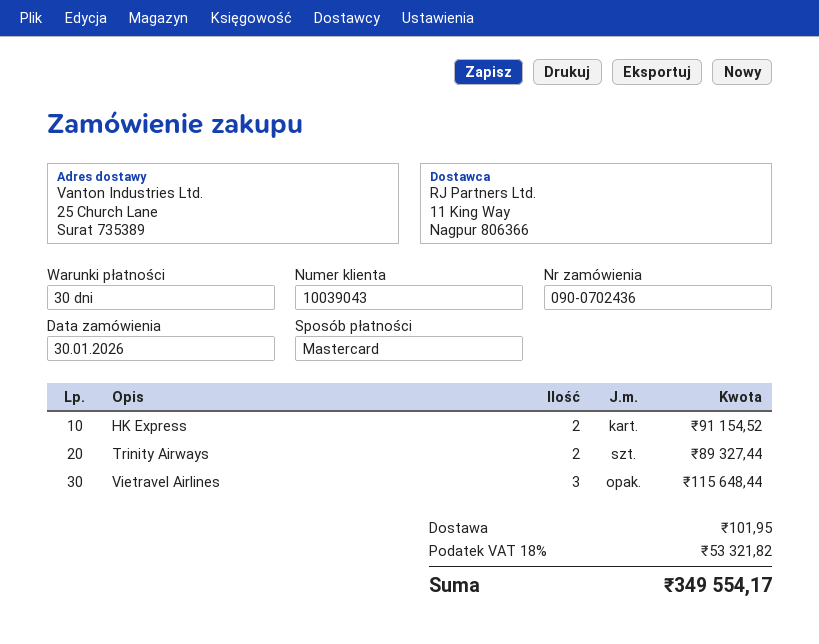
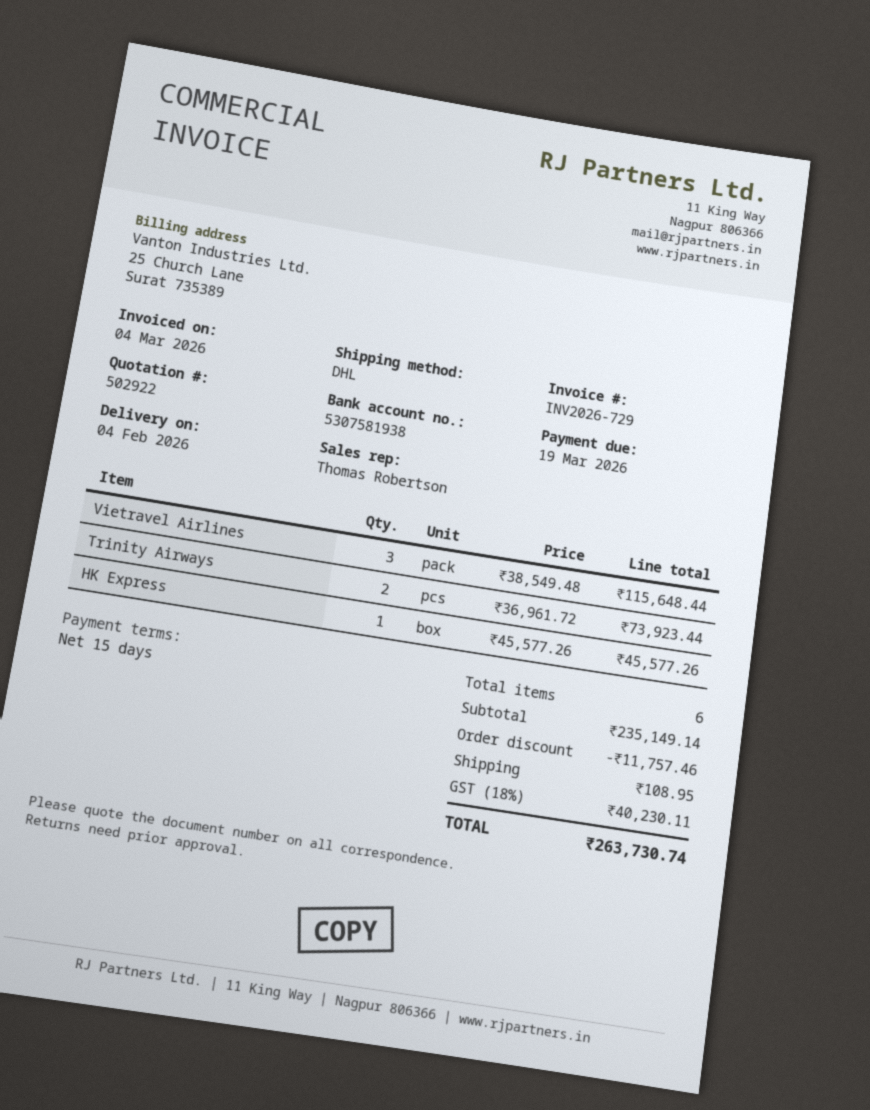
payment terms: 30 days -> 15 days
HK Express: 2 for 91154.52 -> 1 for 45577.26
Trinity Airways: 2 for 89327.44 -> 2 for 73923.44
discount: none -> 11757.46
shipping: 101.95 -> 108.95
tax: 18% = 53321.82 -> 18% = 40230.11
total: 349554.17 -> 263730.74

